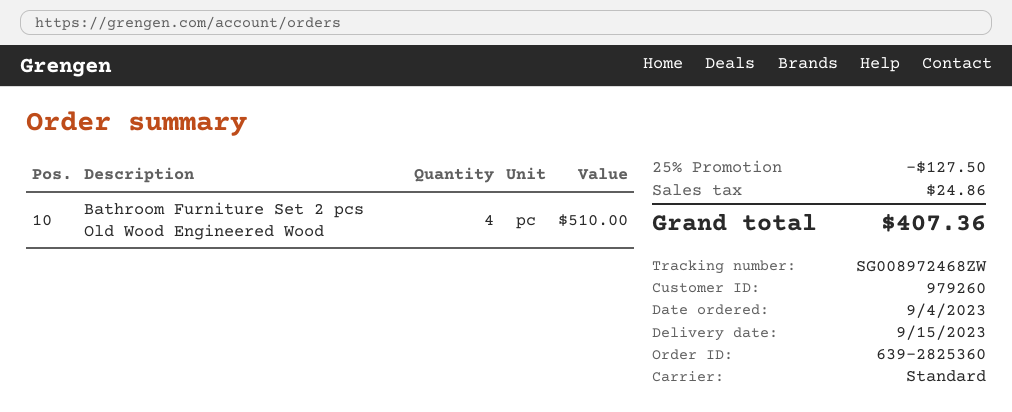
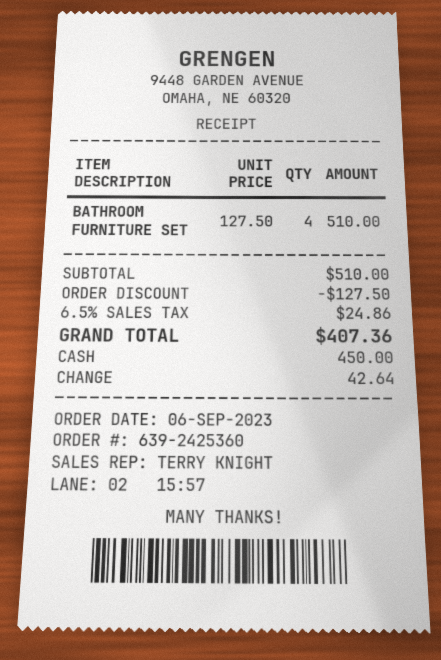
order number: 639-2825360 -> 639-2425360
order date: 2023-09-04 -> 2023-09-06

